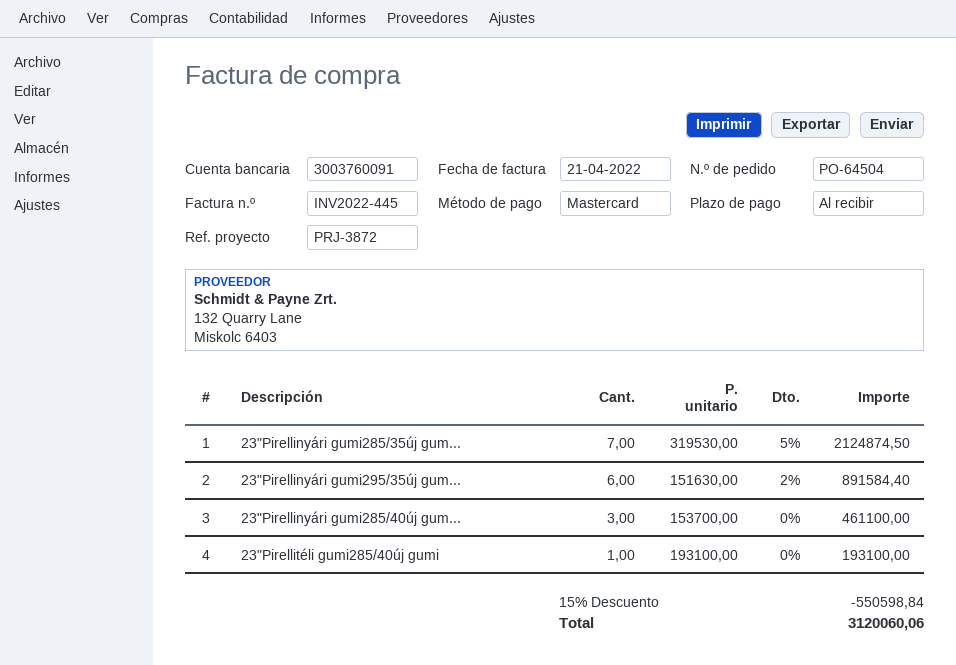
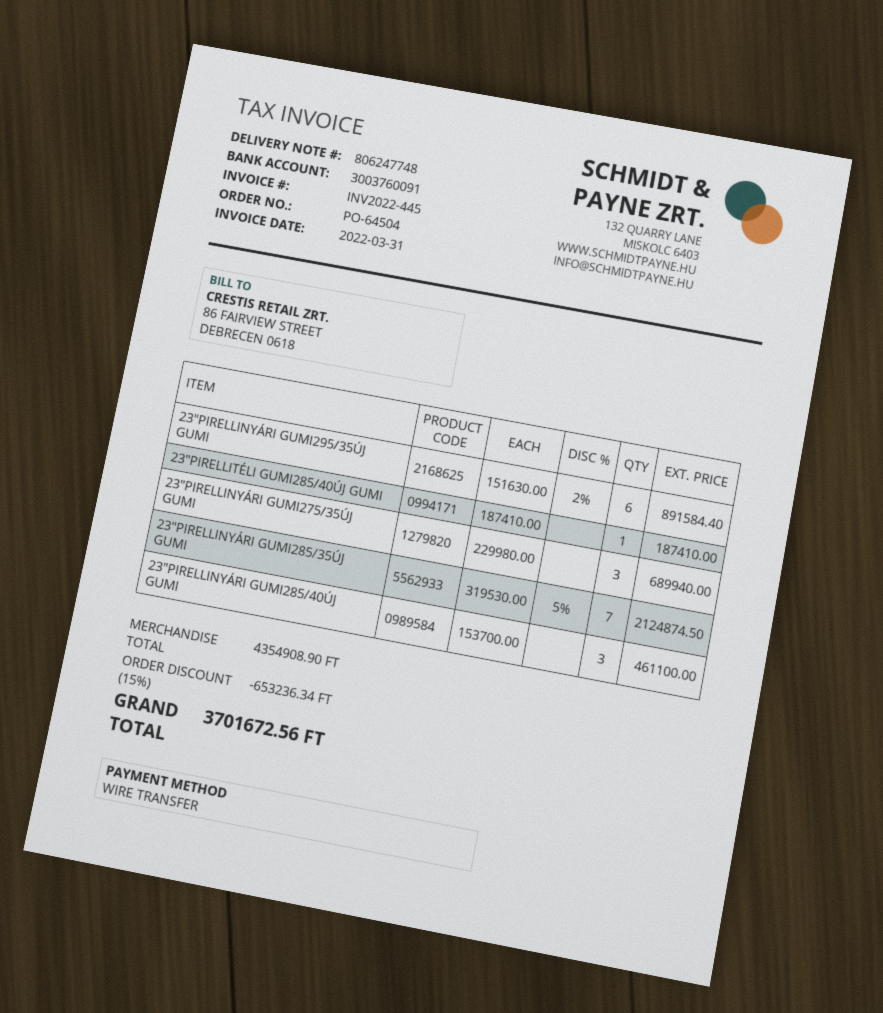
invoice date: 2022-04-21 -> 2022-03-31
payment method: Mastercard -> bank transfer
23"Pirellitéli gumi285/40új gumi: 1 x 193100.00 = 193100.00 -> 1 x 187410.00 = 187410.00
23"PIRELLINYÁRI GUMI275/35ÚJ GUMI: none -> 3 x 229980.00 = 689940.00
discount: 15% = 550598.84 -> 15% = 653236.34
total: 3120060.06 -> 3701672.56

